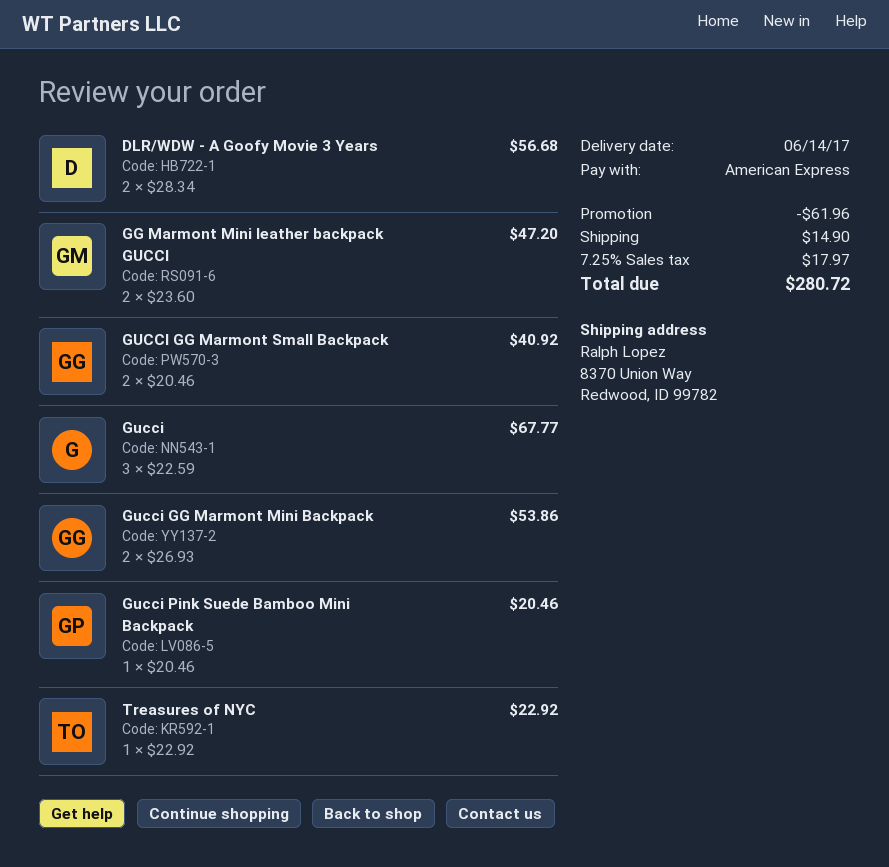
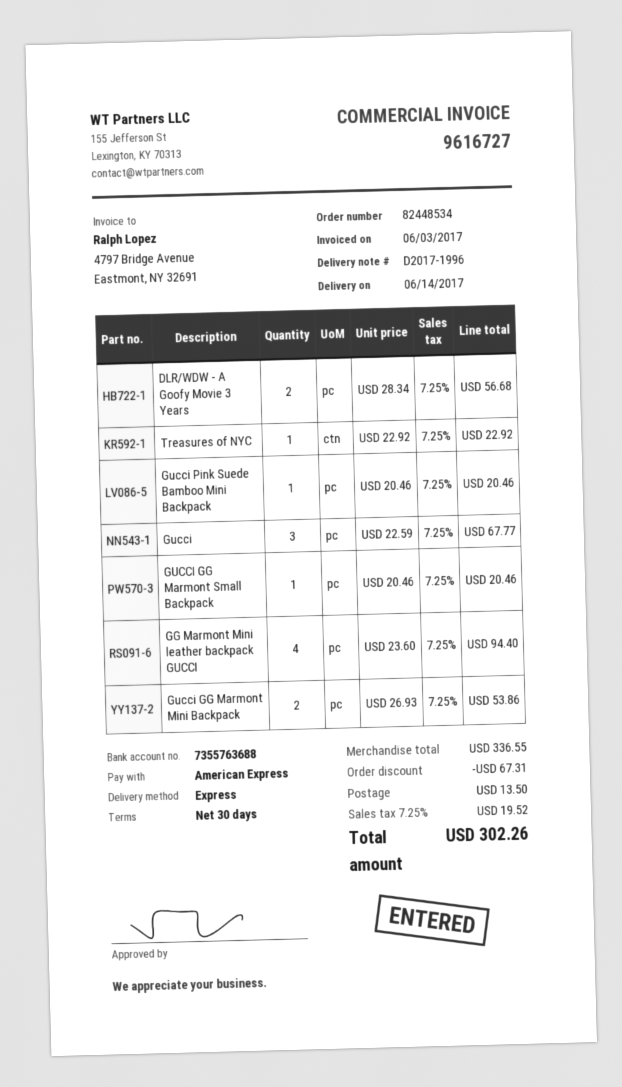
GG Marmont Mini leather backpack GUCCI: 2 x 23.60 = 47.20 -> 4 x 23.60 = 94.40
GUCCI GG Marmont Small Backpack: 2 x 20.46 = 40.92 -> 1 x 20.46 = 20.46
discount: 61.96 -> 67.31
shipping: 14.90 -> 13.50
tax: 7.25% = 17.97 -> 7.25% = 19.52
total: 280.72 -> 302.26

